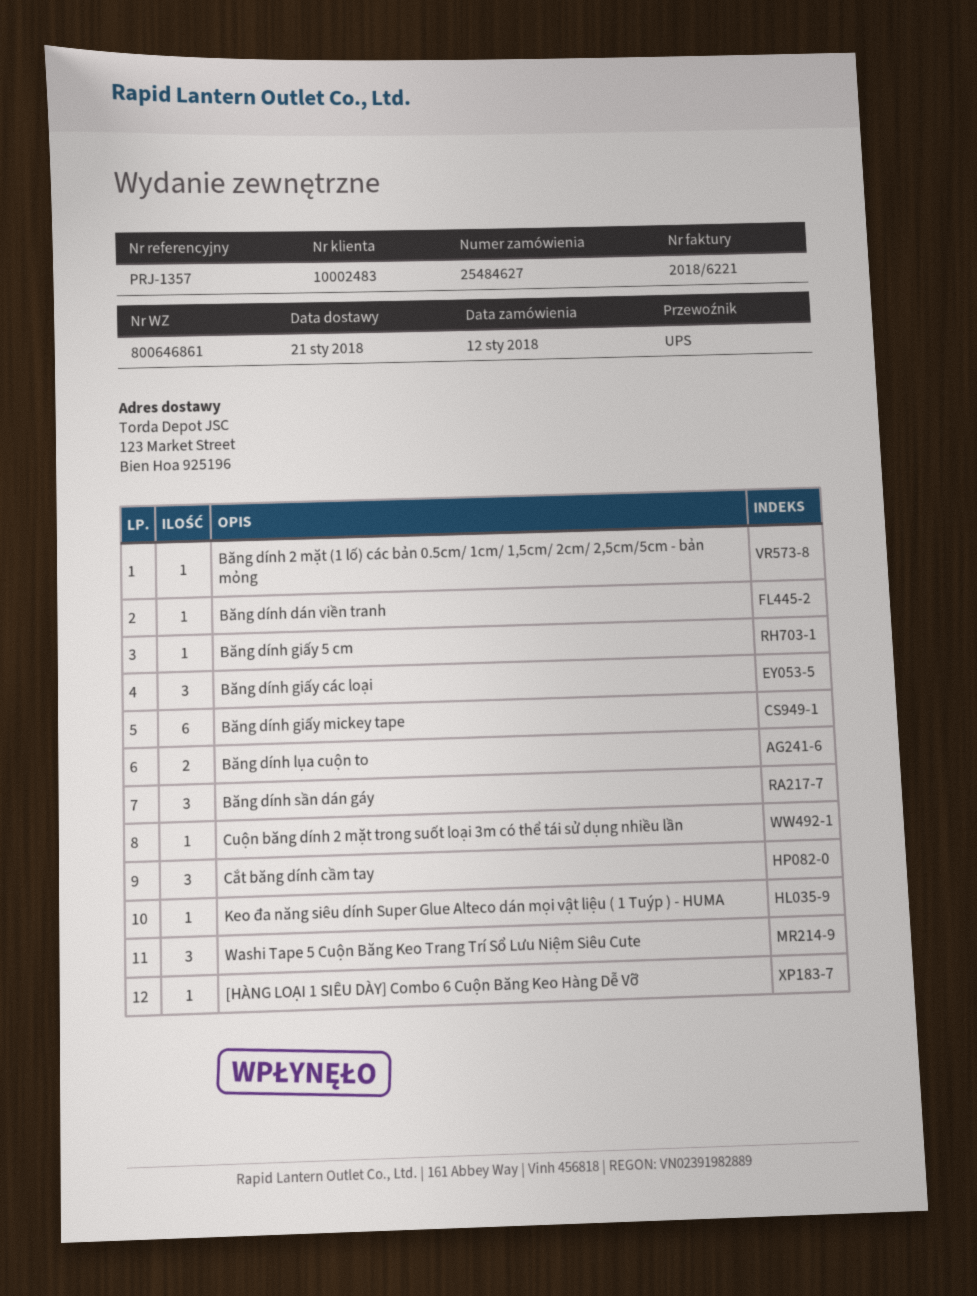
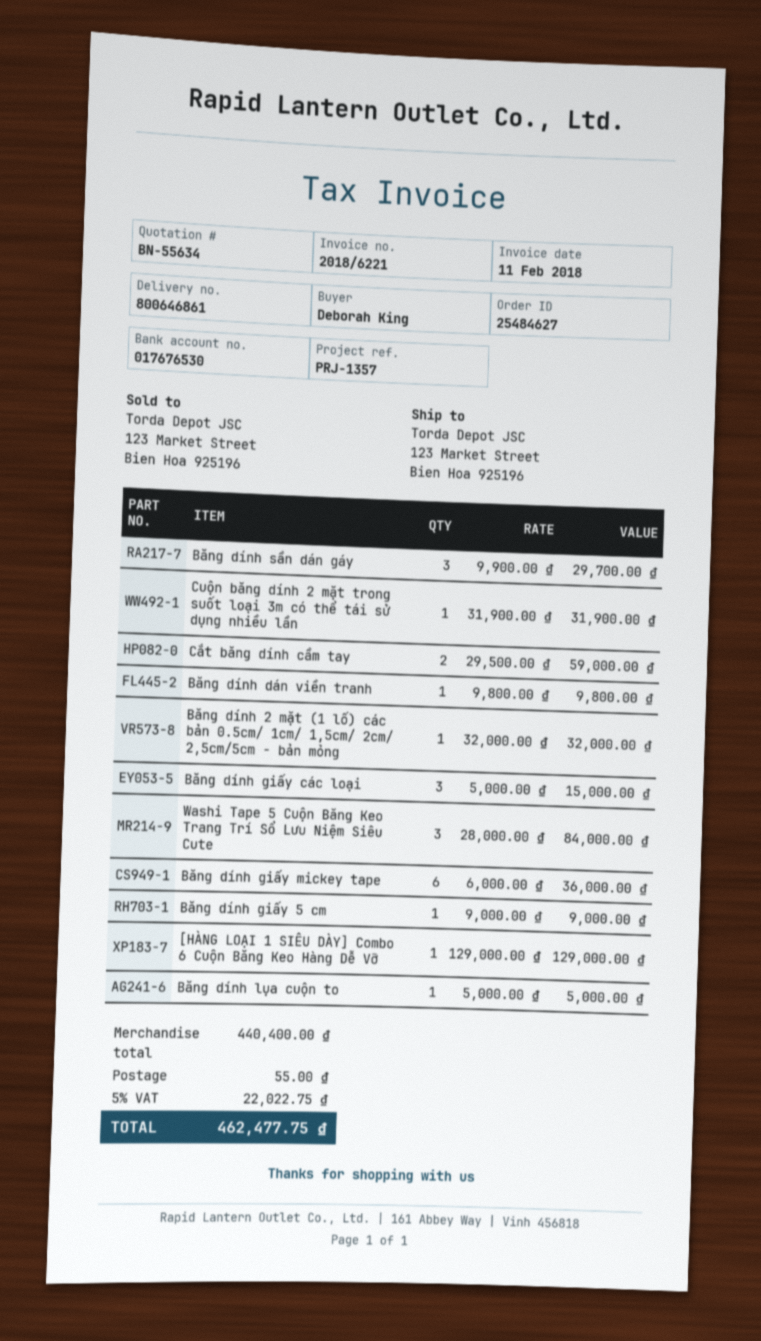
Băng dính lụa cuộn to: 2 -> 1
Cắt băng dính cầm tay: 3 -> 2
Keo đa năng siêu dính Super Glue Alteco dán mọi vật liệu ( 1 Tuýp ) - HUMA: 1 -> none

